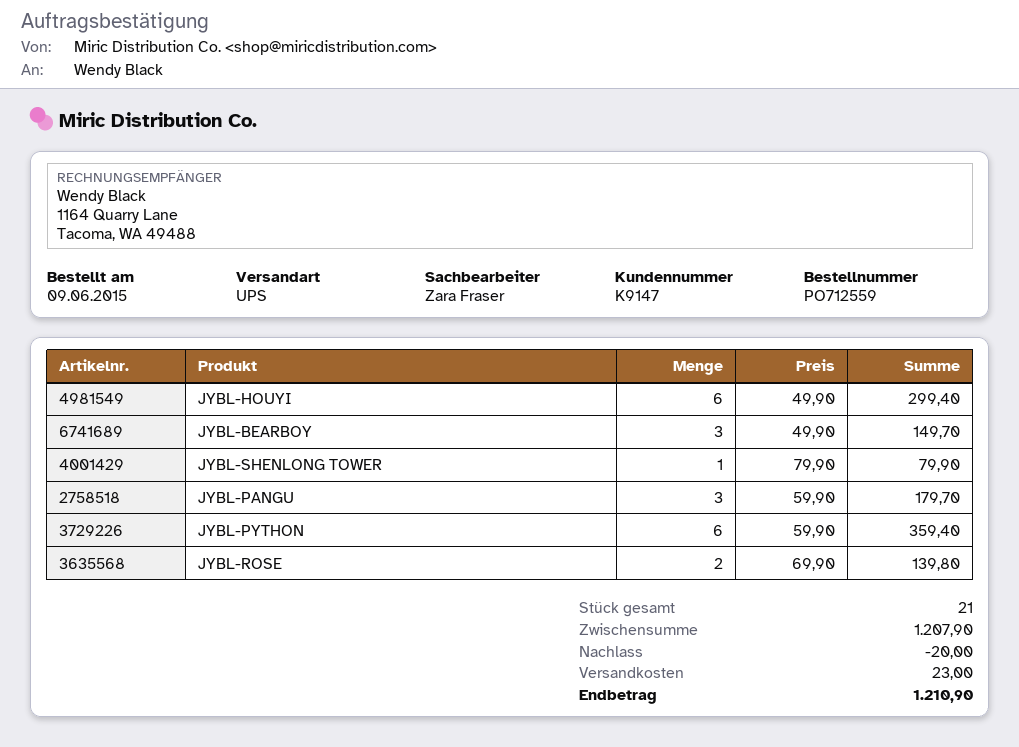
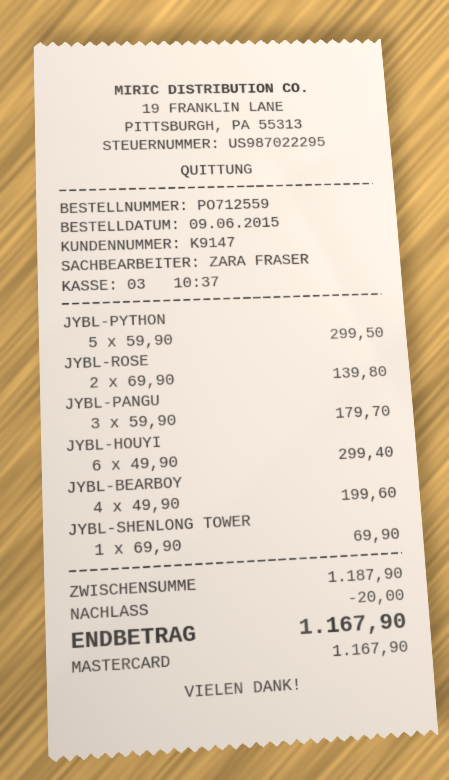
JYBL-BEARBOY: 3 x 49.90 = 149.70 -> 4 x 49.90 = 199.60
JYBL-SHENLONG TOWER: 1 x 79.90 = 79.90 -> 1 x 69.90 = 69.90
JYBL-PYTHON: 6 x 59.90 = 359.40 -> 5 x 59.90 = 299.50
subtotal: 1207.90 -> 1187.90
shipping: 23.00 -> none
total: 1210.90 -> 1167.90

